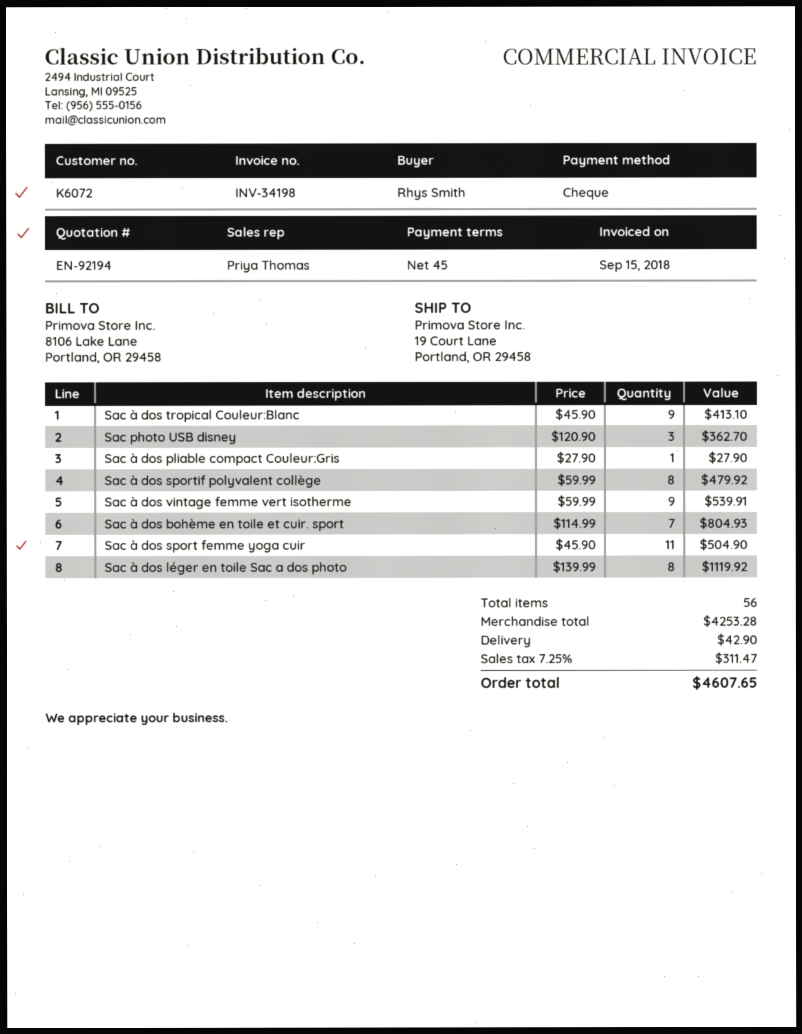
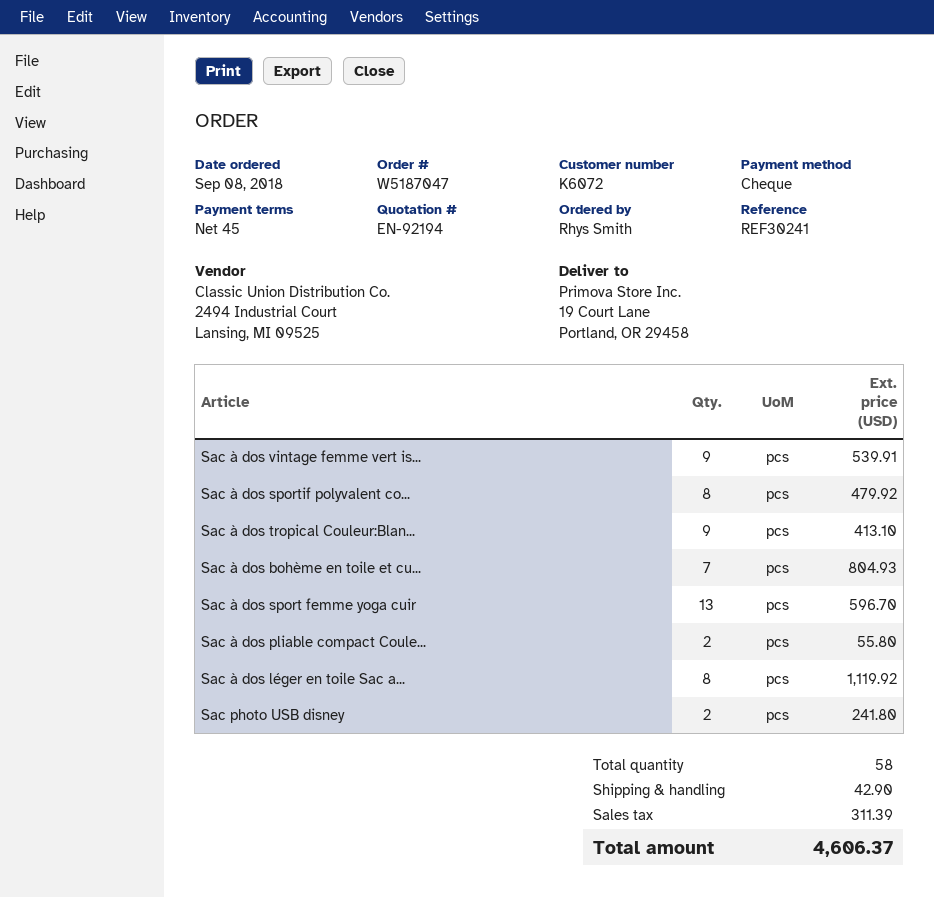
Sac photo USB disney: 3 for 362.70 -> 2 for 241.80
Sac à dos pliable compact Couleur:Gris: 1 for 27.90 -> 2 for 55.80
Sac à dos sport femme yoga cuir: 11 for 504.90 -> 13 for 596.70
total quantity: 56 -> 58
tax: 311.47 -> 311.39
total: 4607.65 -> 4606.37

